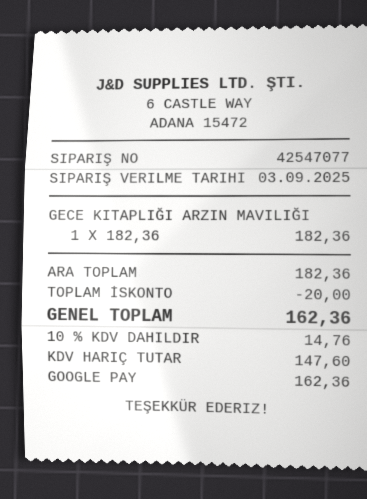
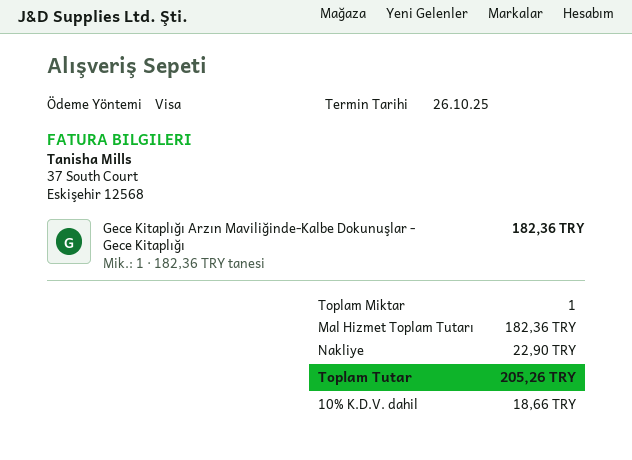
payment method: Google Pay -> Visa
discount: 20.00 -> none
shipping: none -> 22.90
tax: 10% = 14.76 -> 10% = 18.66
total: 162.36 -> 205.26

